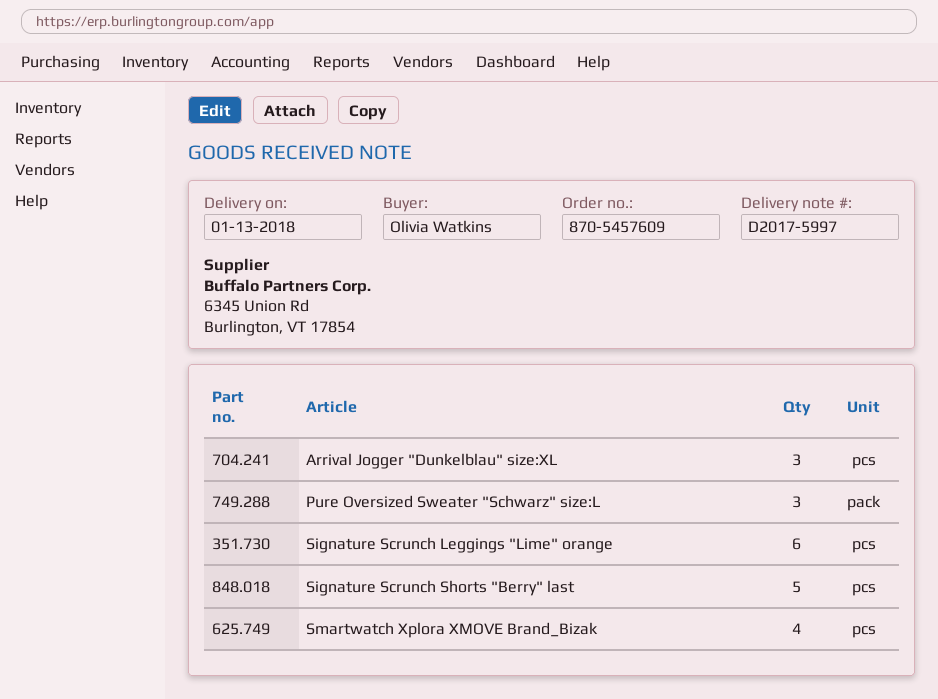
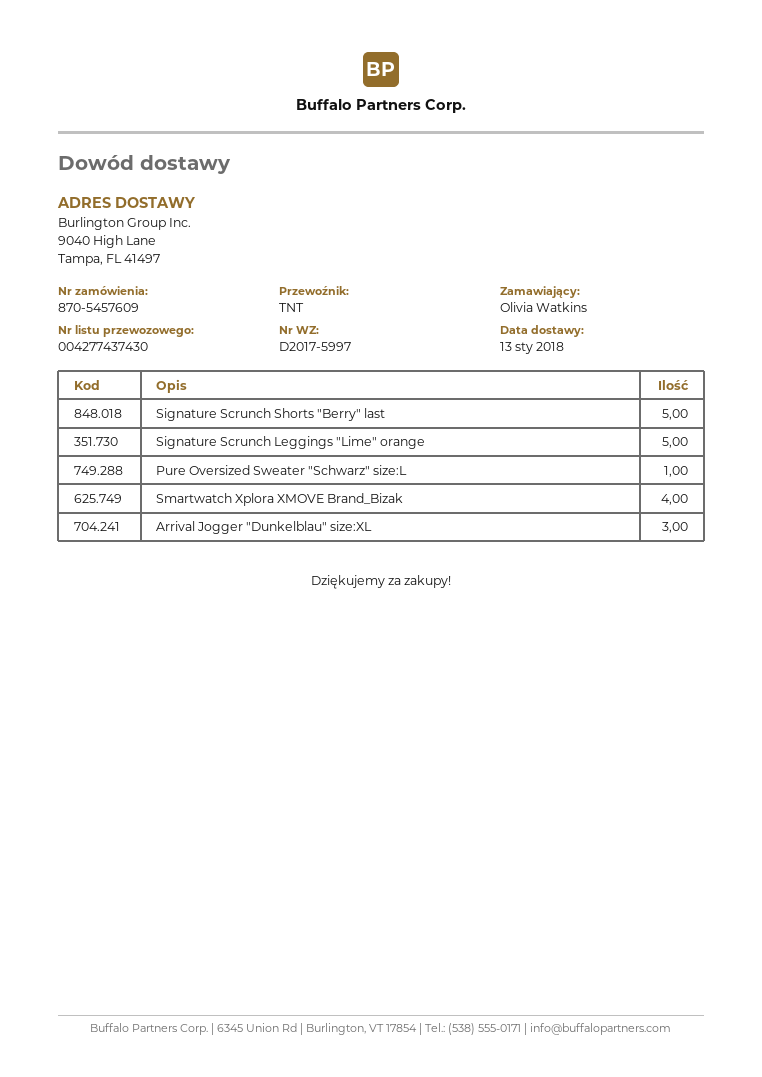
Pure Oversized Sweater "Schwarz" size:L: 3 -> 1
Signature Scrunch Leggings "Lime" orange: 6 -> 5

